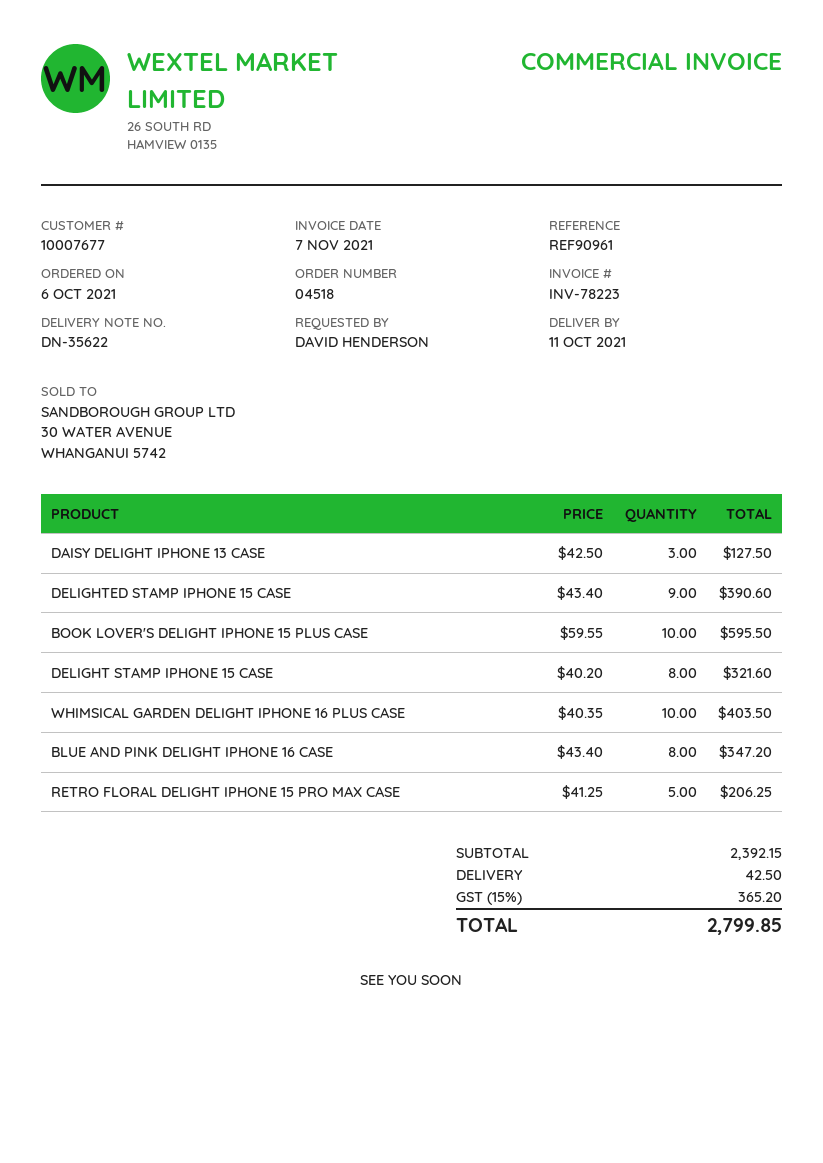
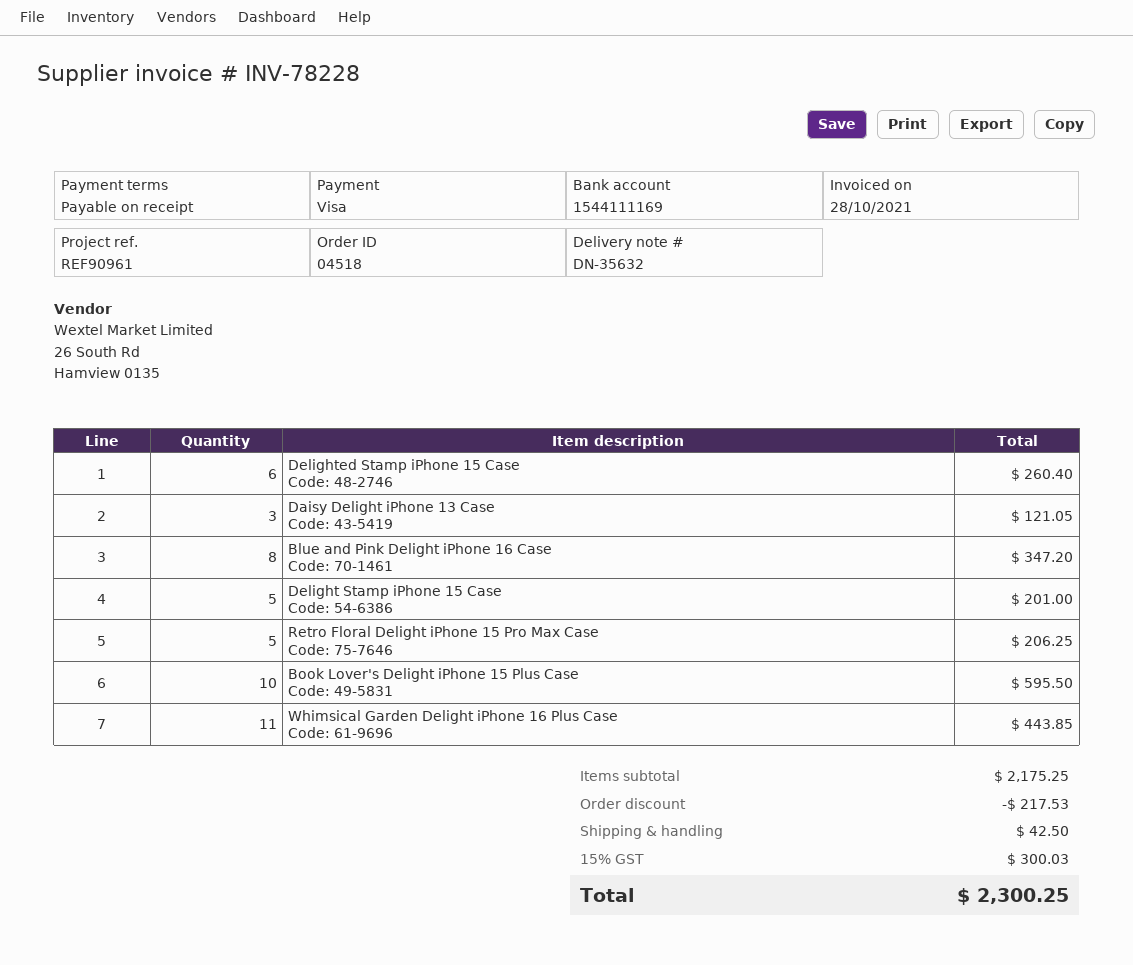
delivery note number: DN-35622 -> DN-35632
invoice number: INV-78223 -> INV-78228
invoice date: 2021-11-07 -> 2021-10-28
DAISY DELIGHT IPHONE 13 CASE: 3 for 127.50 -> 3 for 121.05
DELIGHTED STAMP IPHONE 15 CASE: 9 for 390.60 -> 6 for 260.40
DELIGHT STAMP IPHONE 15 CASE: 8 for 321.60 -> 5 for 201.00
WHIMSICAL GARDEN DELIGHT IPHONE 16 PLUS CASE: 10 for 403.50 -> 11 for 443.85
subtotal: 2392.15 -> 2175.25
discount: none -> 217.53
tax: 15% = 365.20 -> 15% = 300.03
total: 2799.85 -> 2300.25

